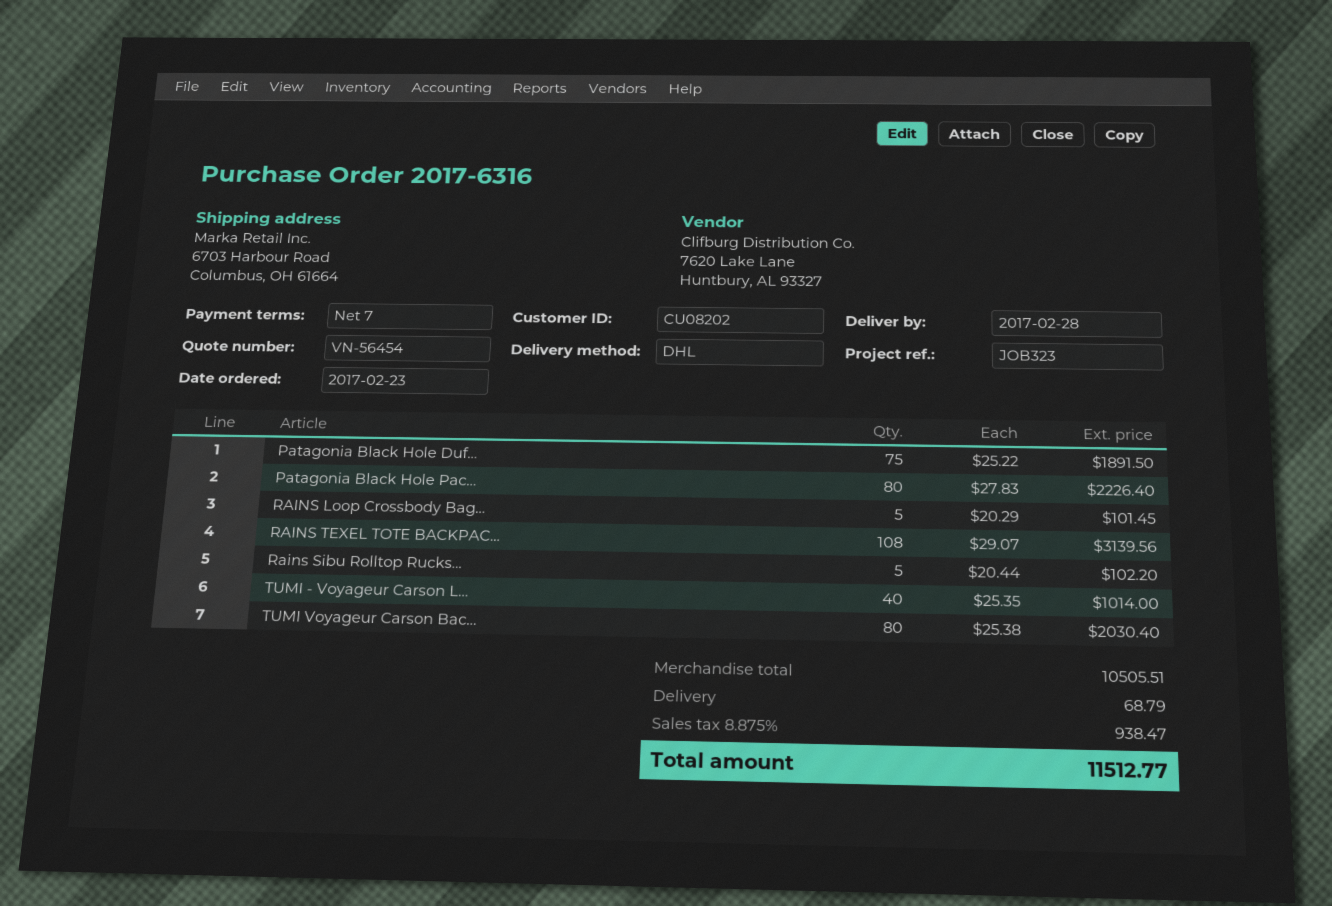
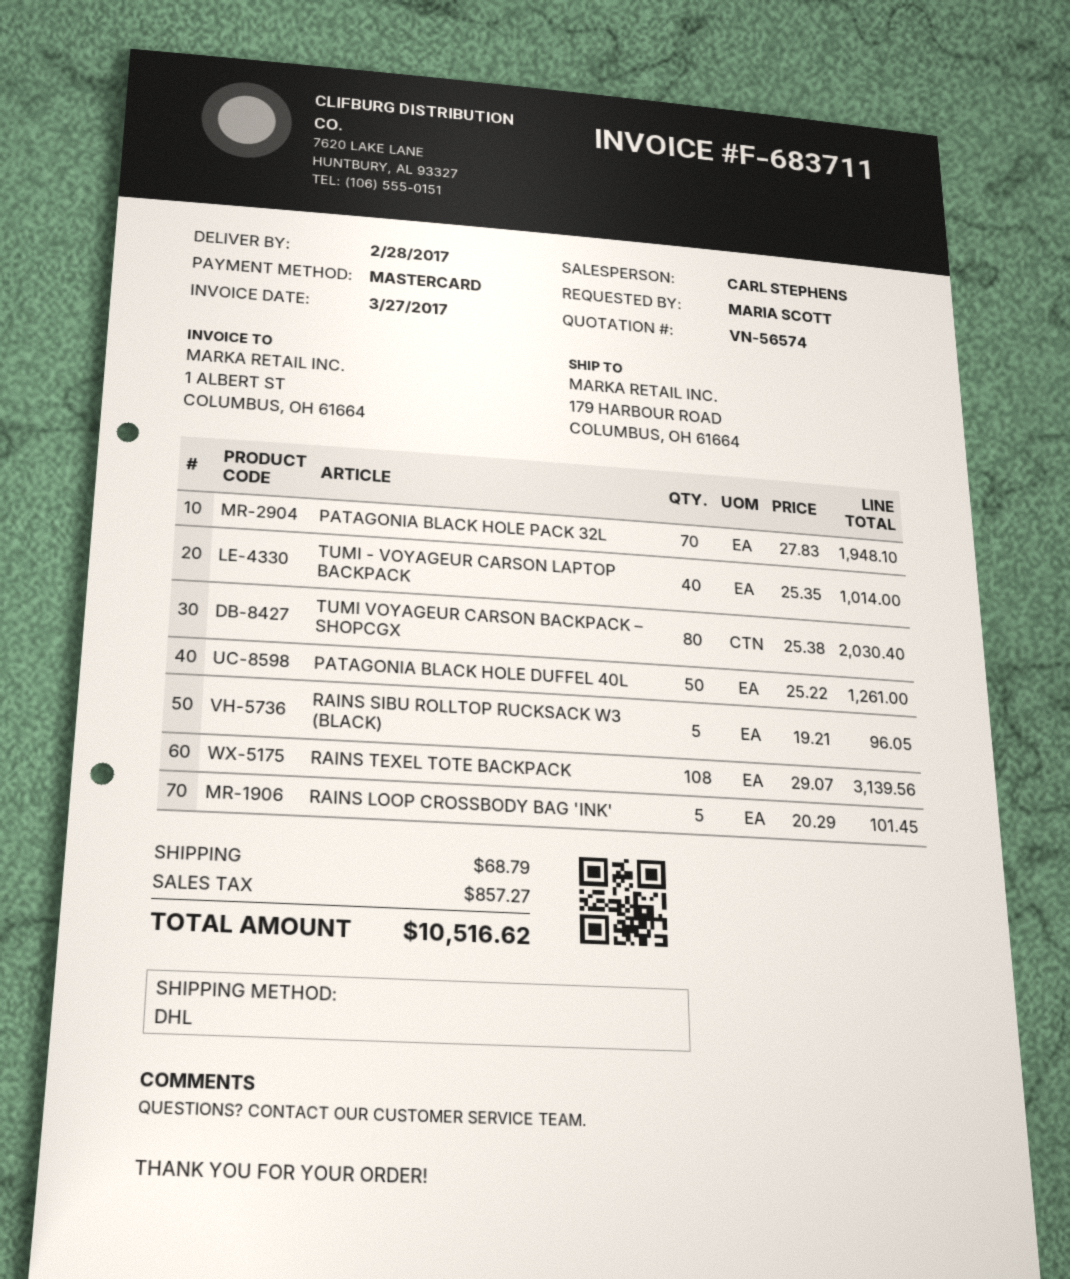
quote number: VN-56454 -> VN-56574
ship to: 6703 Harbour Road, Columbus, OH 61664 -> 179 HARBOUR ROAD, COLUMBUS, OH 61664
Patagonia Black Hole Duf...: 75 x 25.22 = 1891.50 -> 50 x 25.22 = 1261.00
Patagonia Black Hole Pac...: 80 x 27.83 = 2226.40 -> 70 x 27.83 = 1948.10
Rains Sibu Rolltop Rucks...: 5 x 20.44 = 102.20 -> 5 x 19.21 = 96.05
tax: 938.47 -> 857.27
total: 11512.77 -> 10516.62

